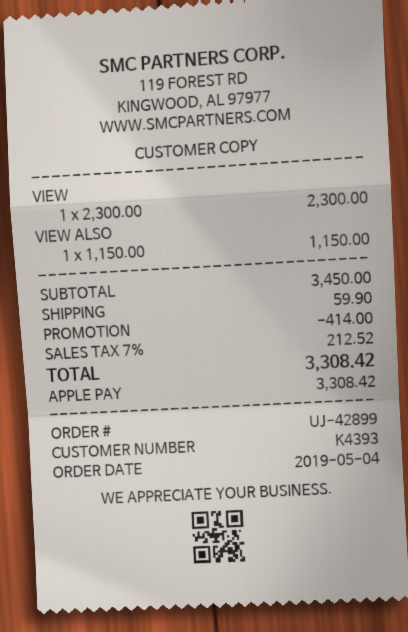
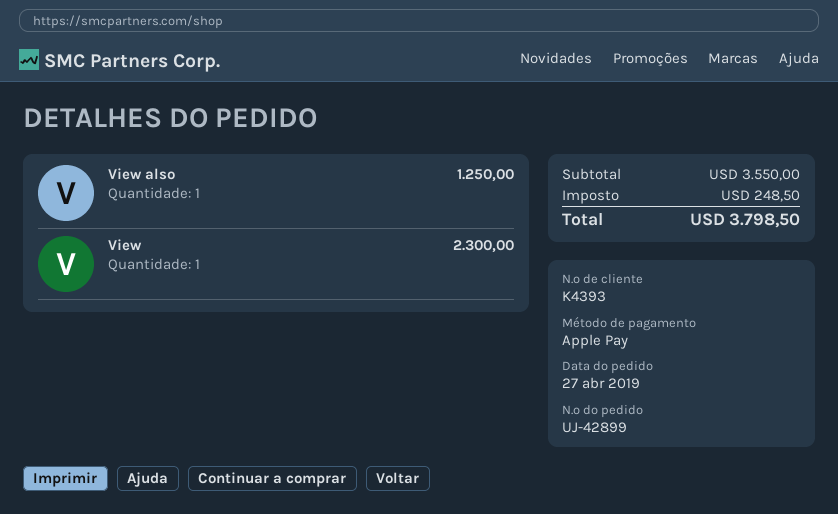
order date: 2019-05-04 -> 2019-04-27
VIEW ALSO: 1 for 1150.00 -> 1 for 1250.00
subtotal: 3450.00 -> 3550.00
discount: 414.00 -> none
shipping: 59.90 -> none
tax: 212.52 -> 248.50
total: 3308.42 -> 3798.50

